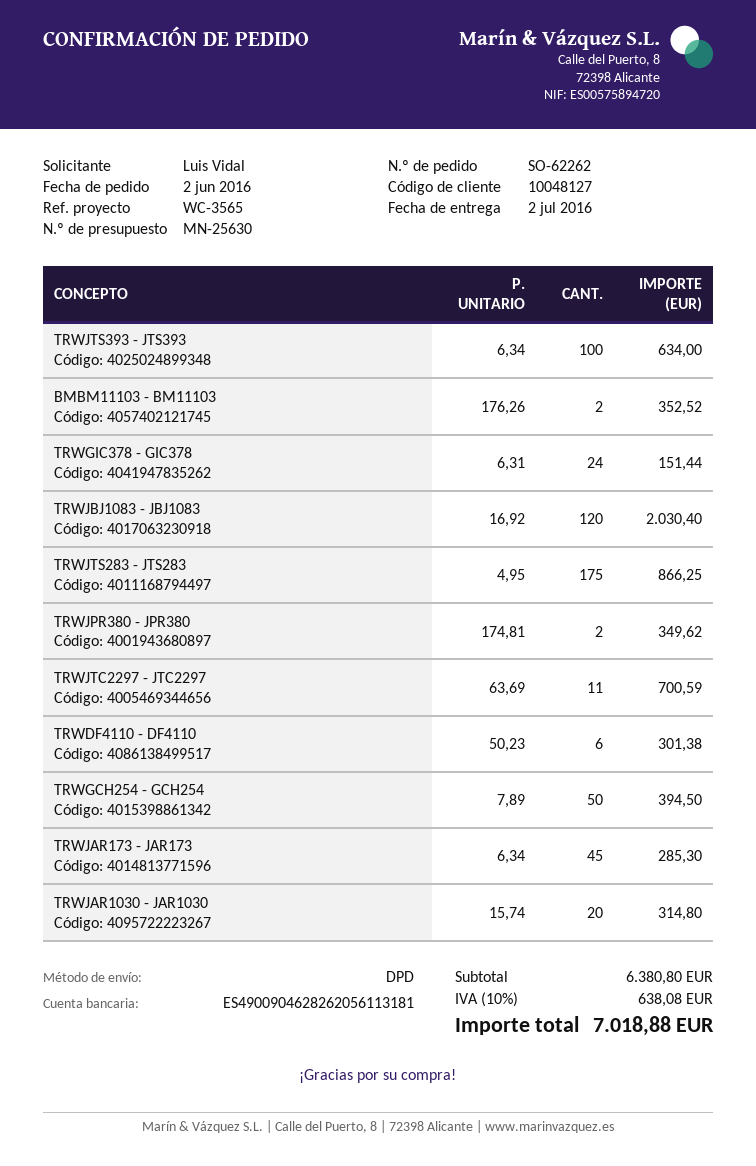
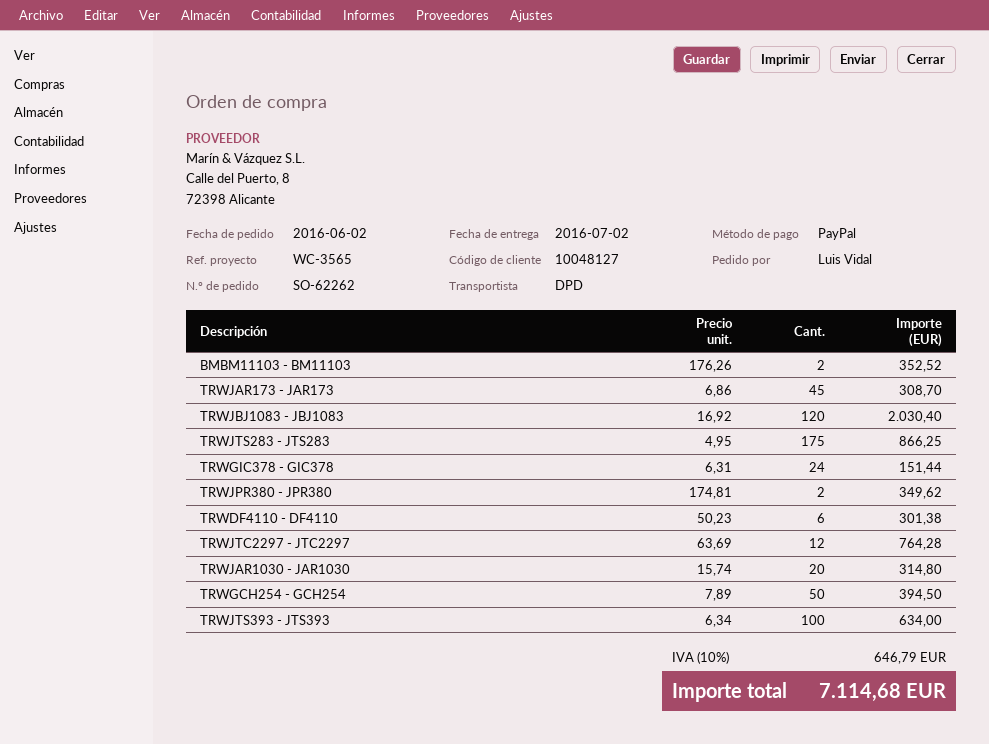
TRWJTC2297 - JTC2297: 11 x 63.69 = 700.59 -> 12 x 63.69 = 764.28
TRWJAR173 - JAR173: 45 x 6.34 = 285.30 -> 45 x 6.86 = 308.70
tax: 10% = 638.08 -> 10% = 646.79
total: 7018.88 -> 7114.68

